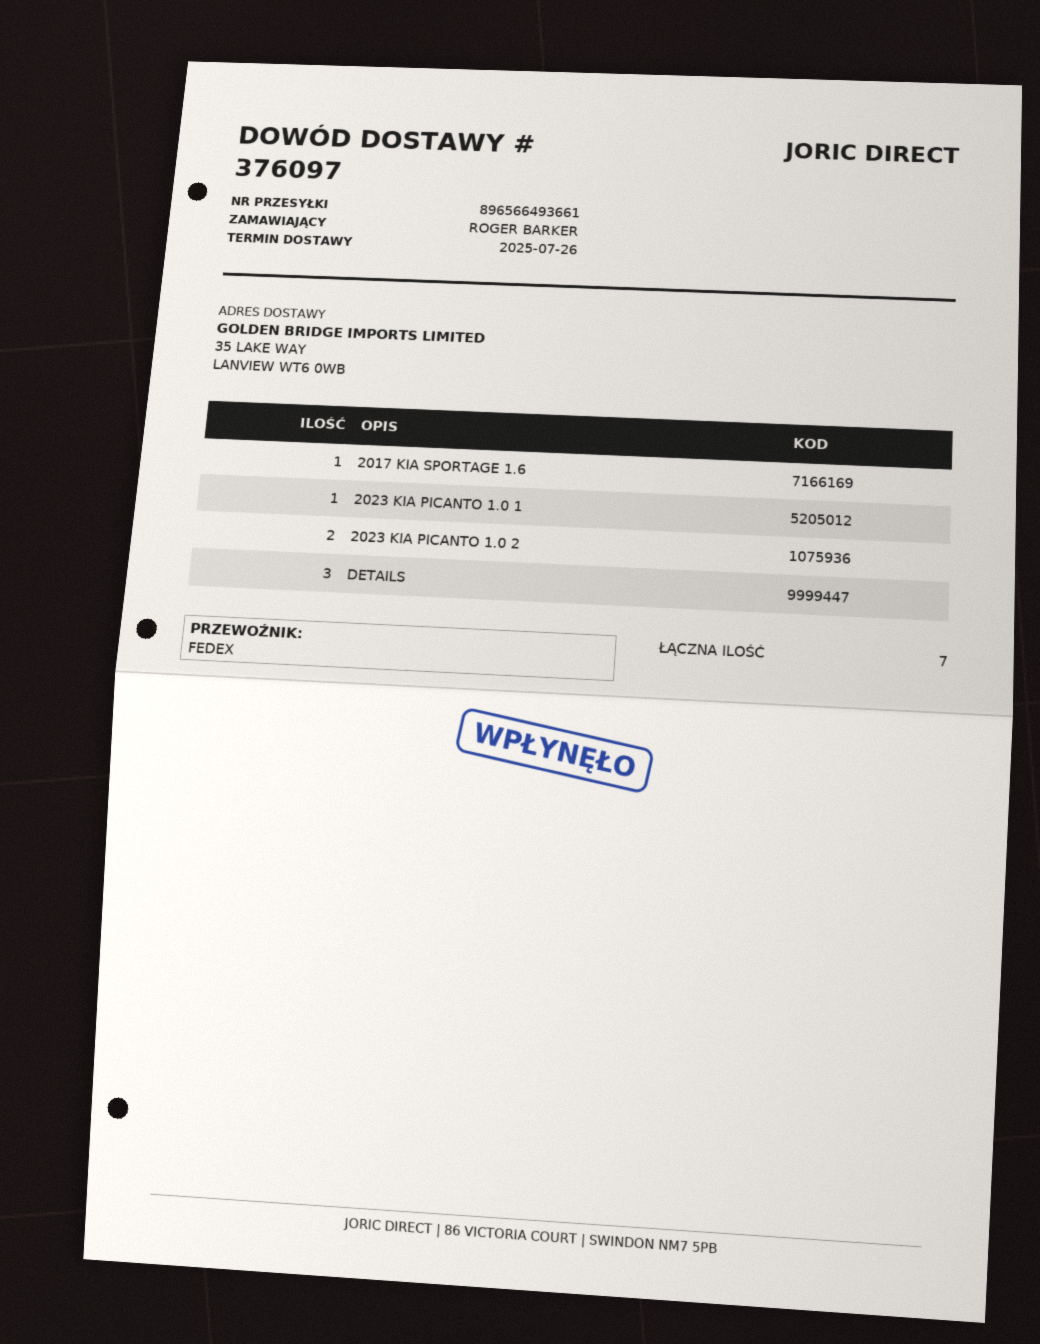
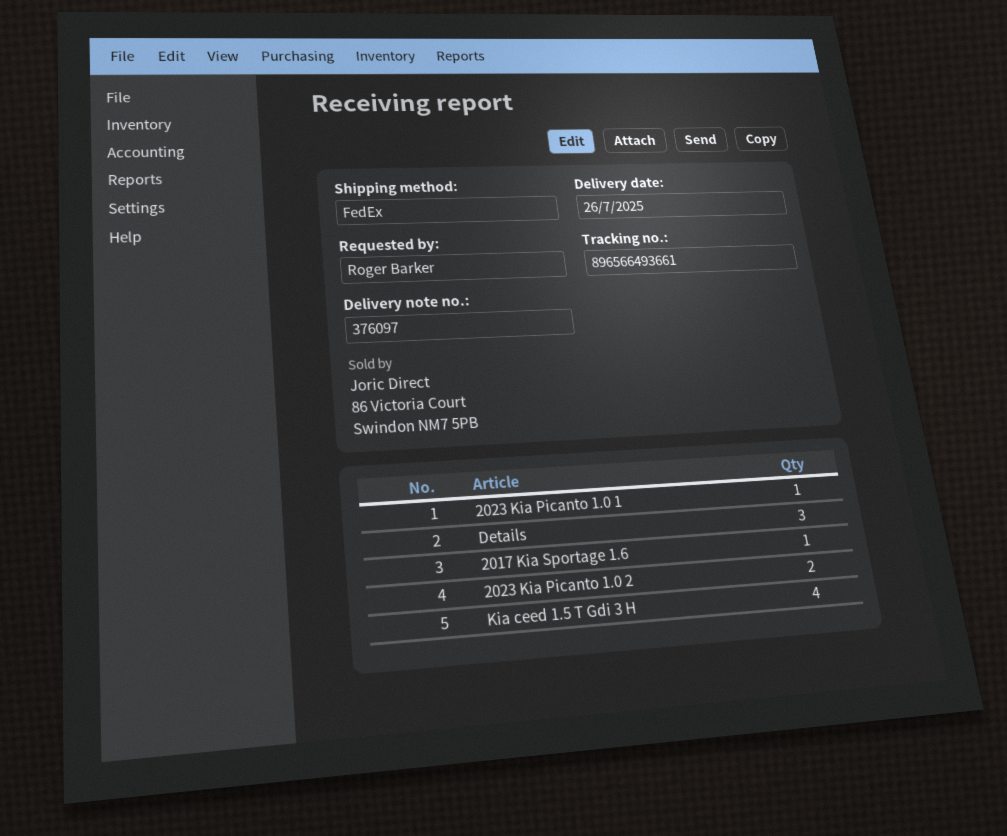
Kia ceed 1.5 T Gdi 3 H: none -> 4

